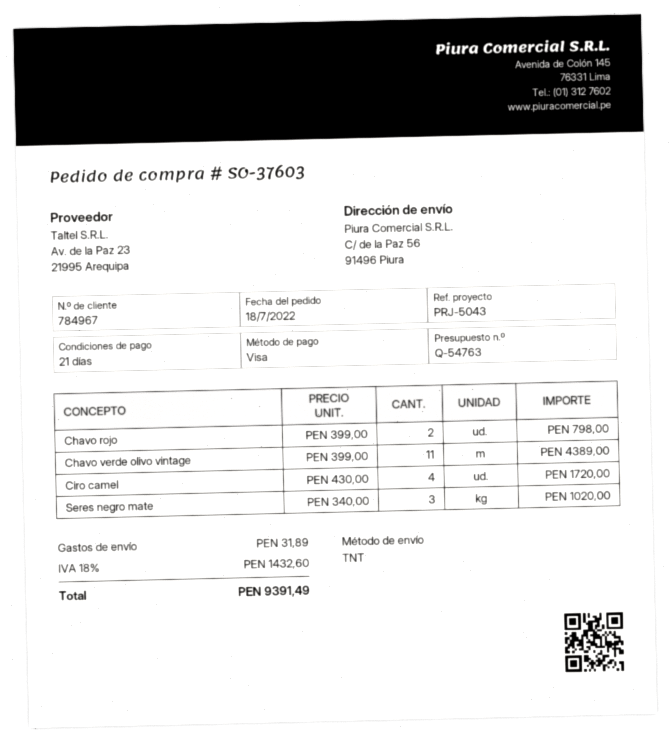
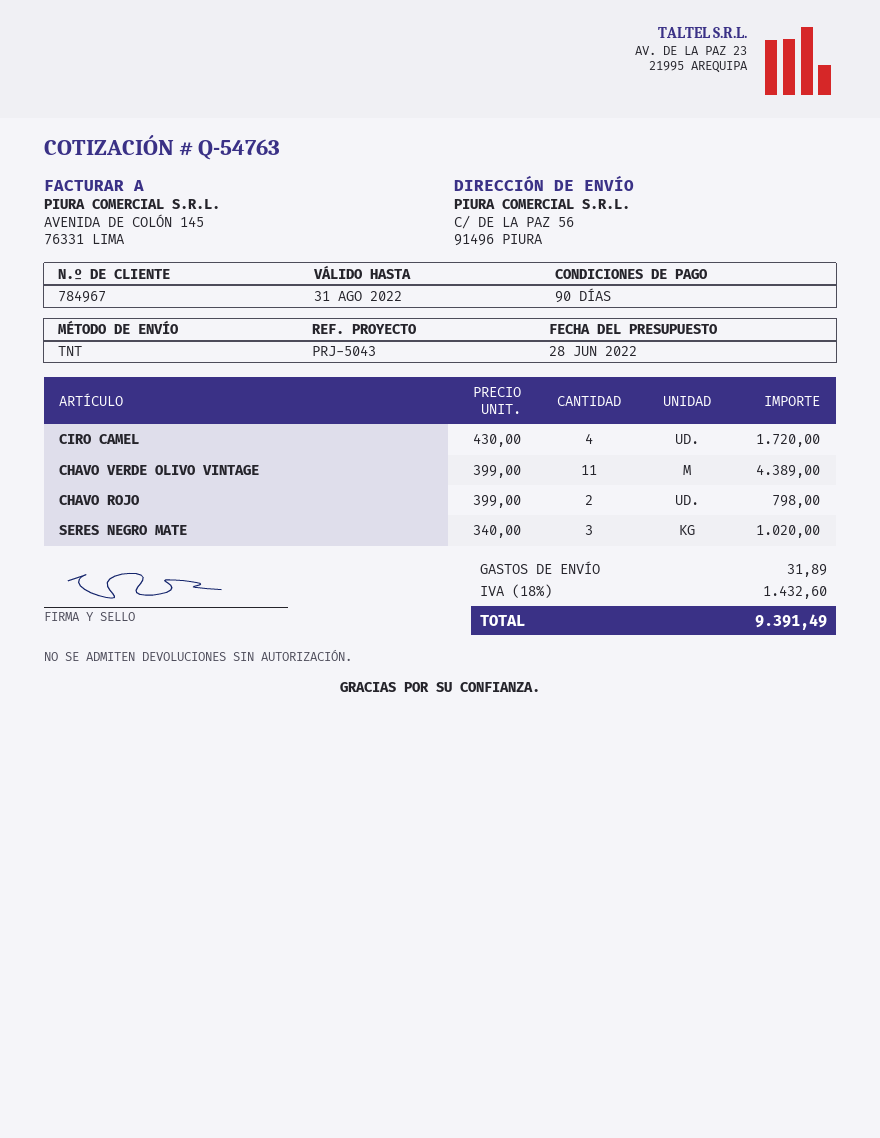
payment terms: 21 days -> 90 days

